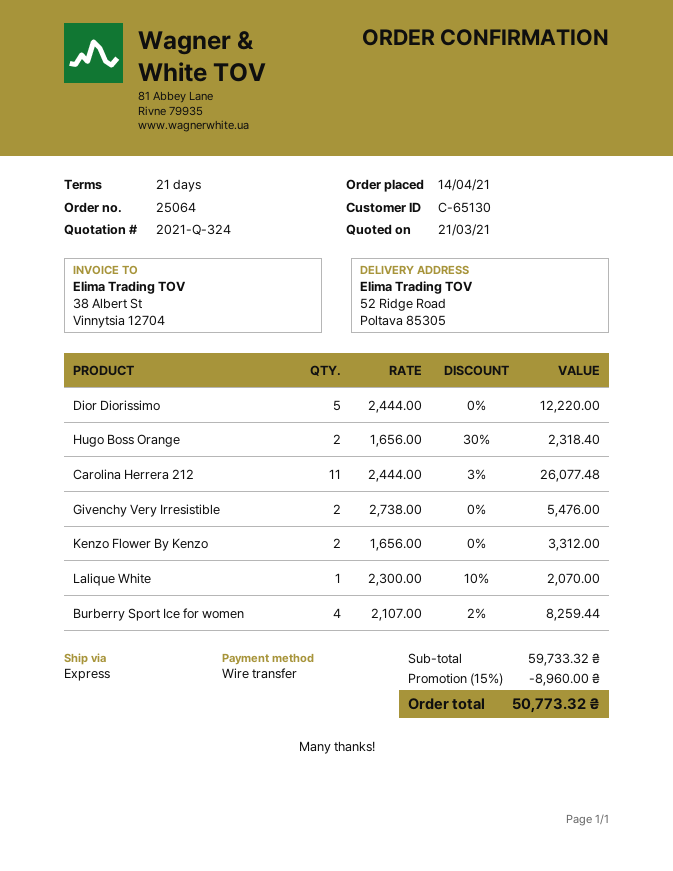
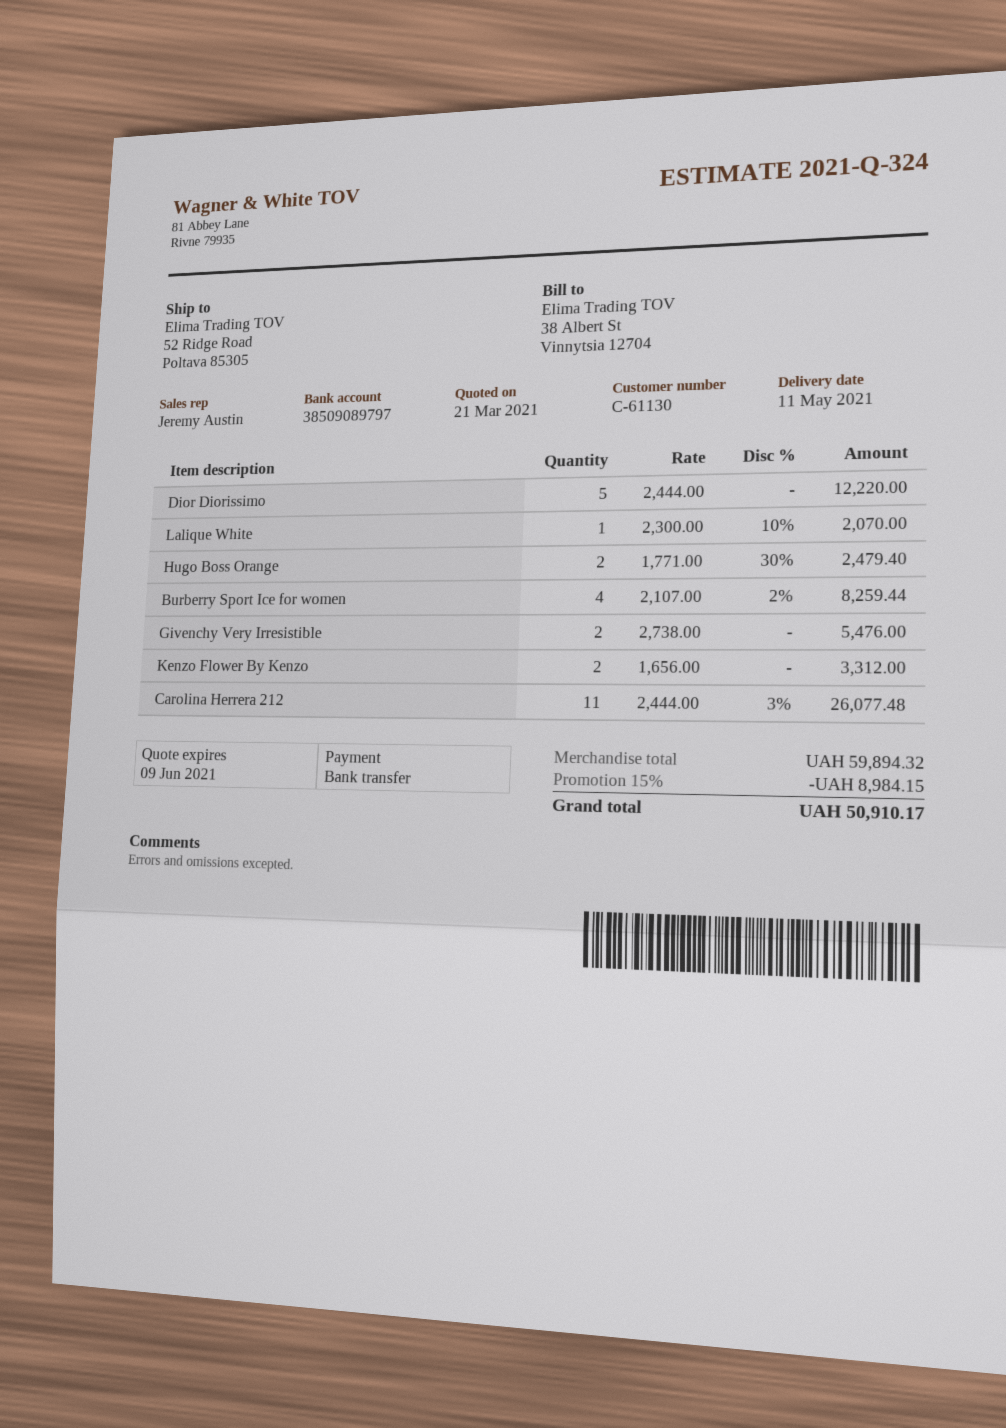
customer number: C-65130 -> C-61130
Hugo Boss Orange: 2 x 1656.00 - 30% = 2318.40 -> 2 x 1771.00 - 30% = 2479.40
subtotal: 59733.32 -> 59894.32
discount: 15% = 8960.00 -> 15% = 8984.15
total: 50773.32 -> 50910.17

